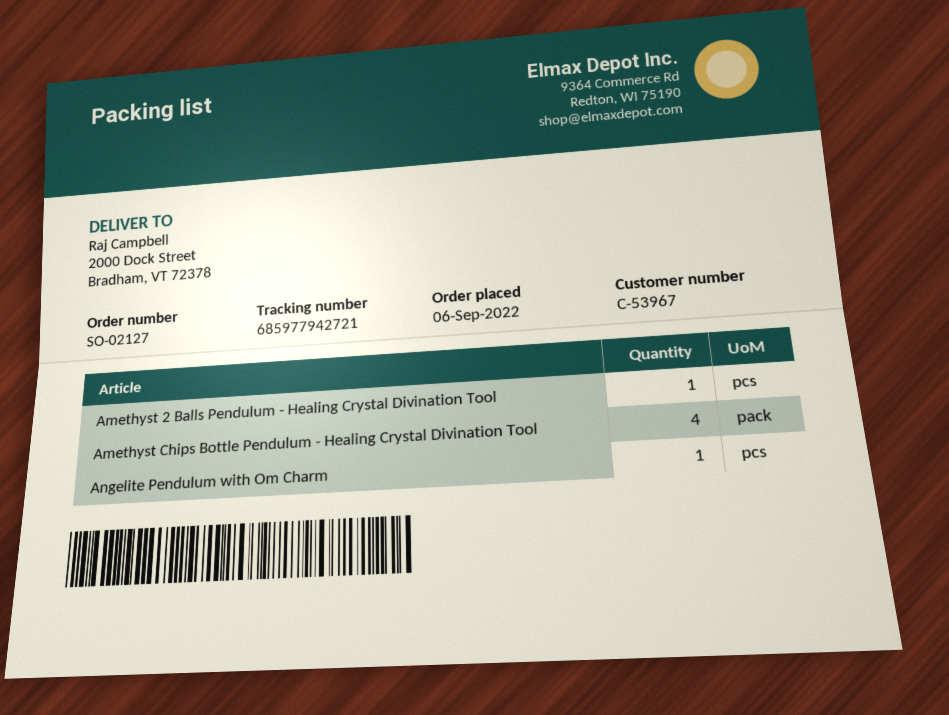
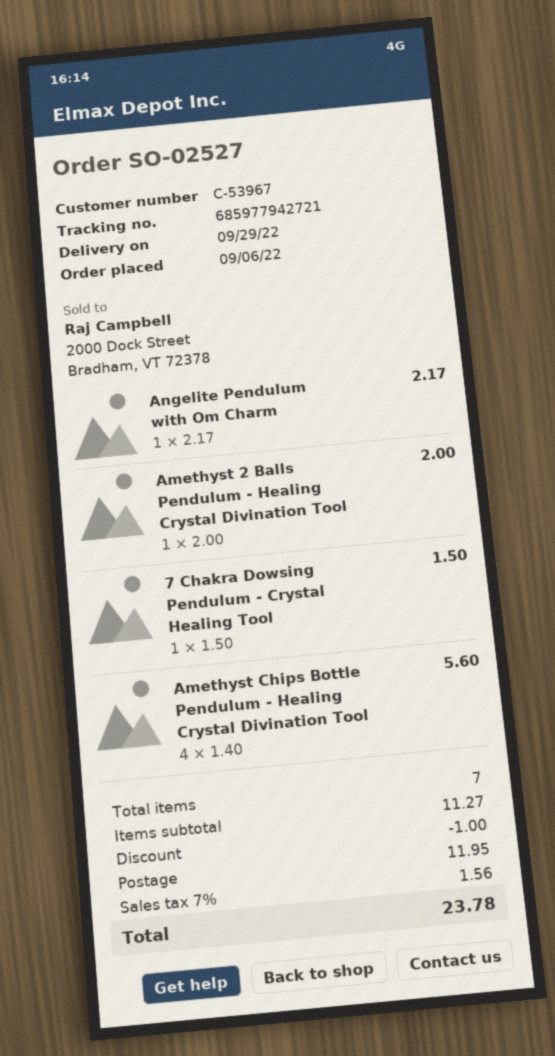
order number: SO-02127 -> SO-02527
7 Chakra Dowsing Pendulum - Crystal Healing Tool: none -> 1

